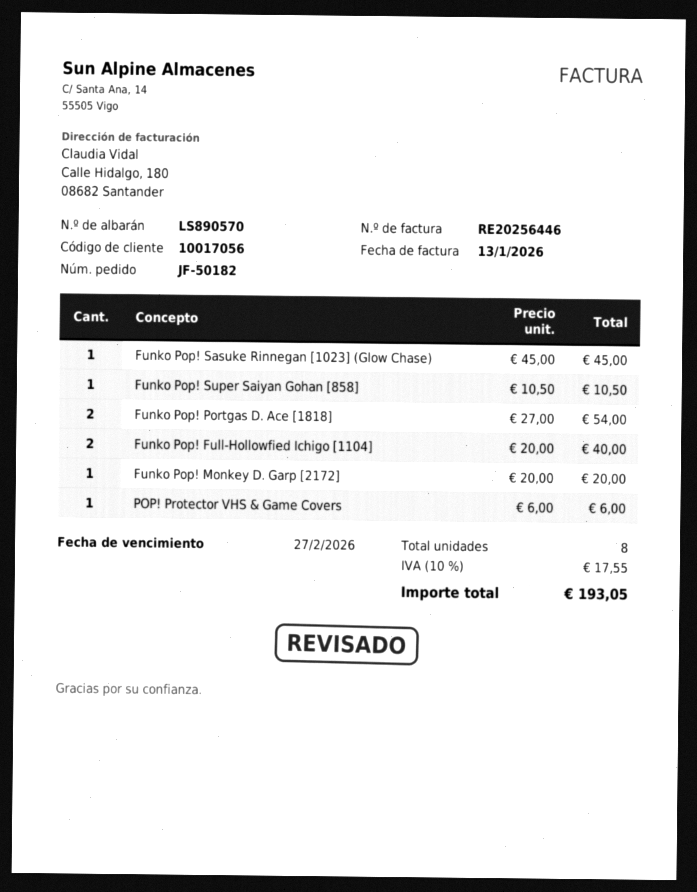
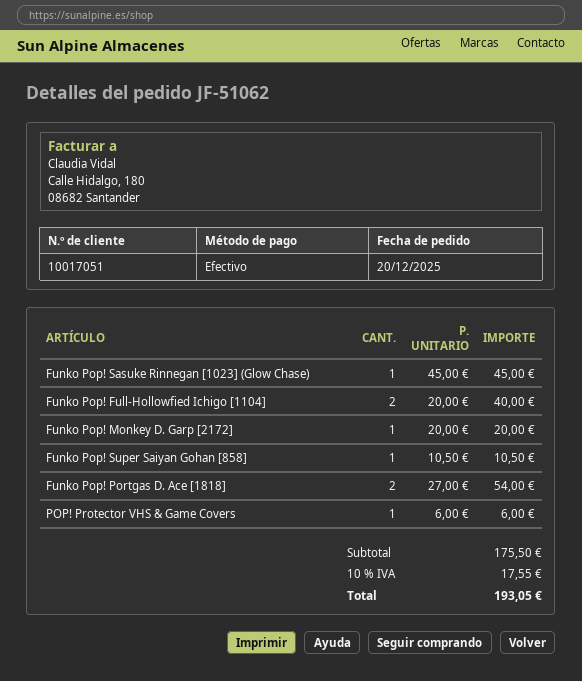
order number: JF-50182 -> JF-51062
customer number: 10017056 -> 10017051

